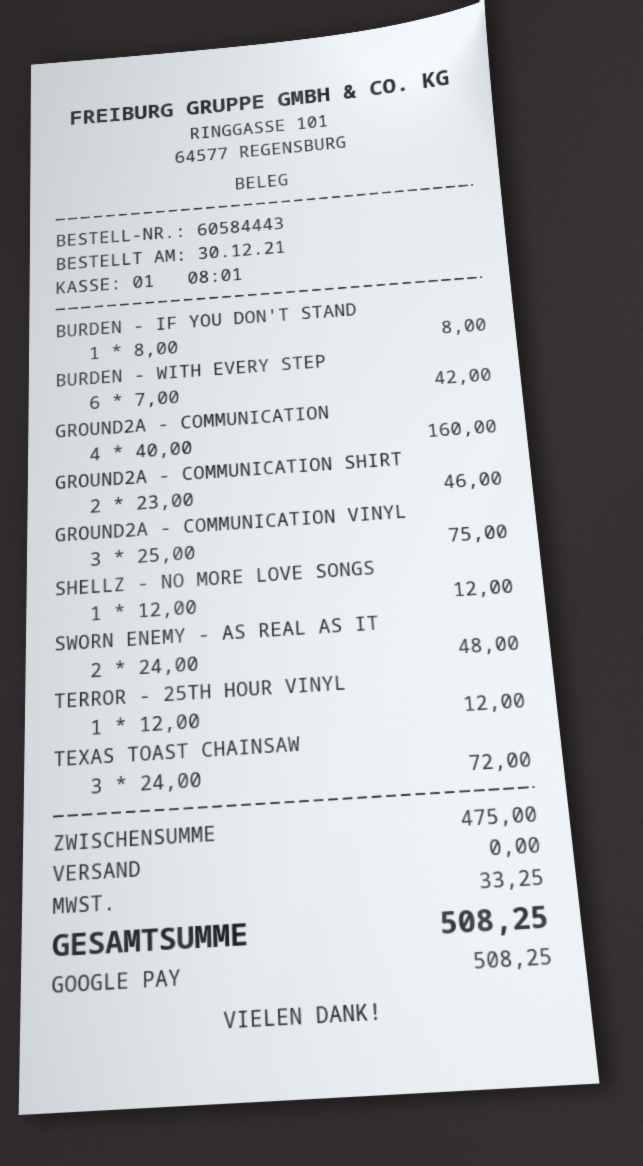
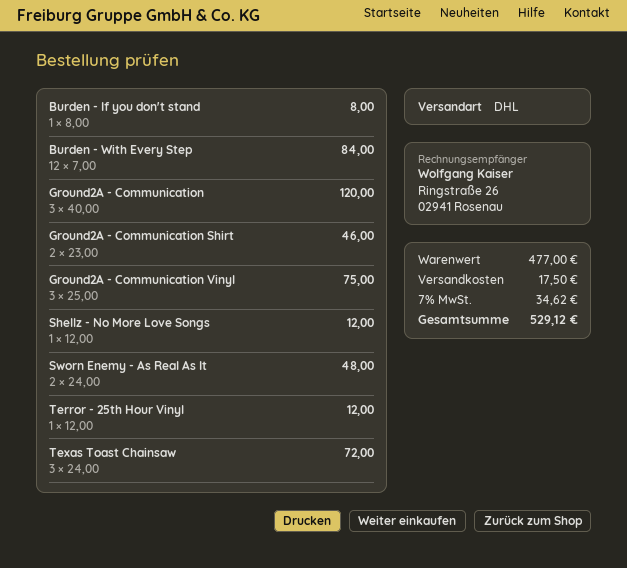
BURDEN - WITH EVERY STEP: 6 x 7.00 = 42.00 -> 12 x 7.00 = 84.00
GROUND2A - COMMUNICATION: 4 x 40.00 = 160.00 -> 3 x 40.00 = 120.00
subtotal: 475.00 -> 477.00
shipping: 0.00 -> 17.50
tax: 33.25 -> 34.62
total: 508.25 -> 529.12

